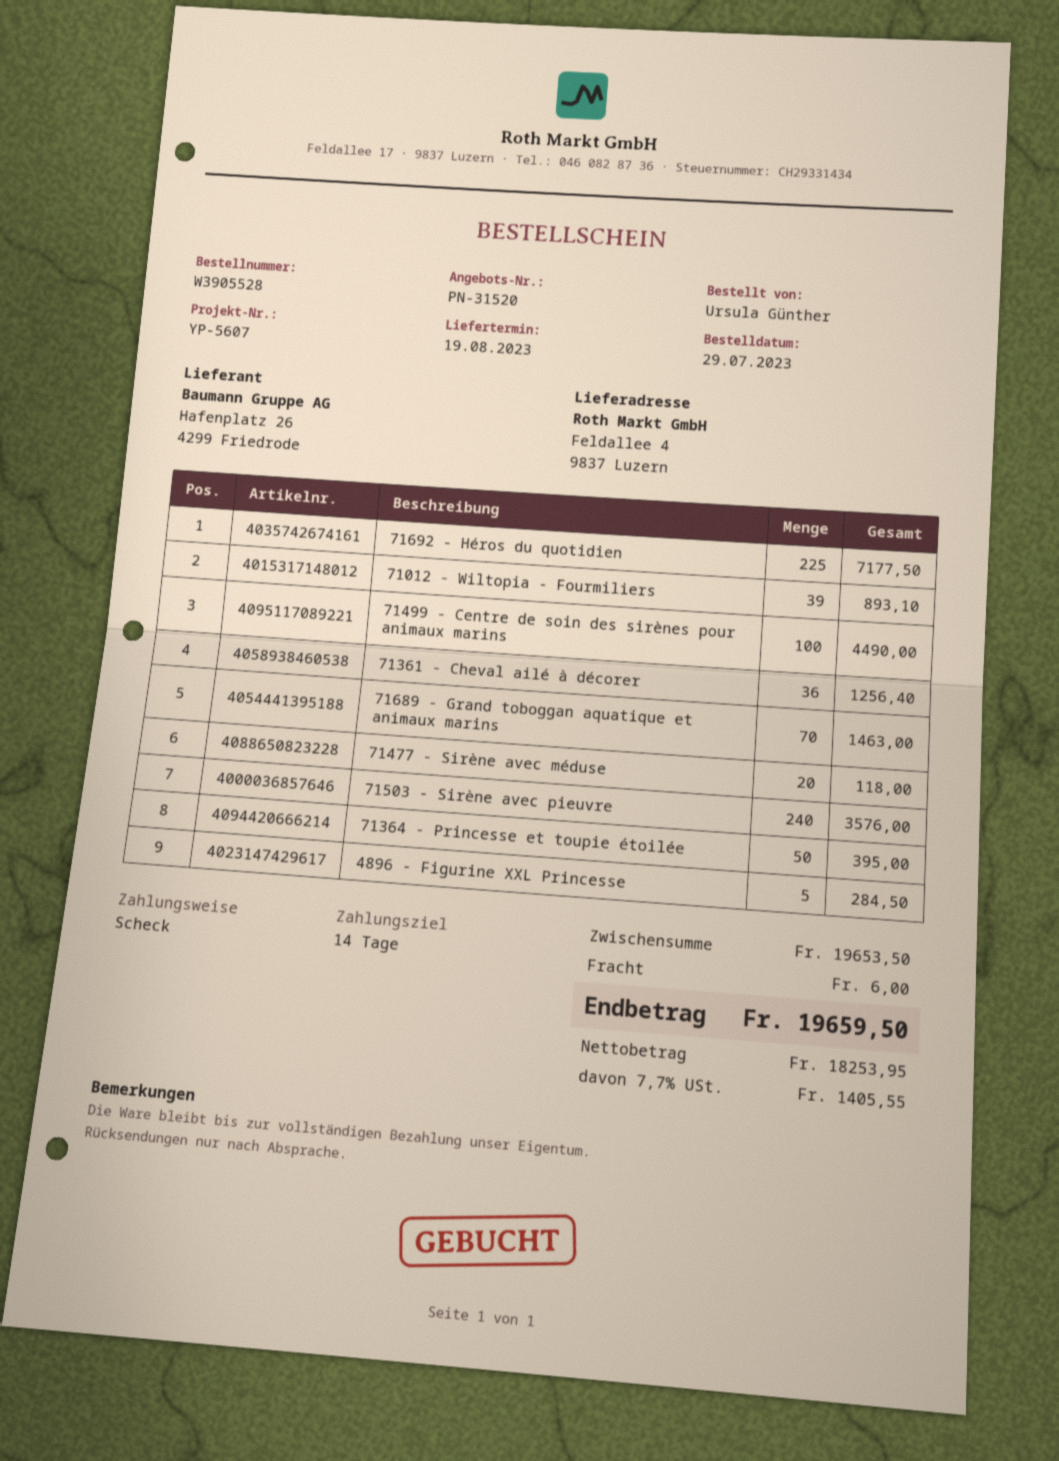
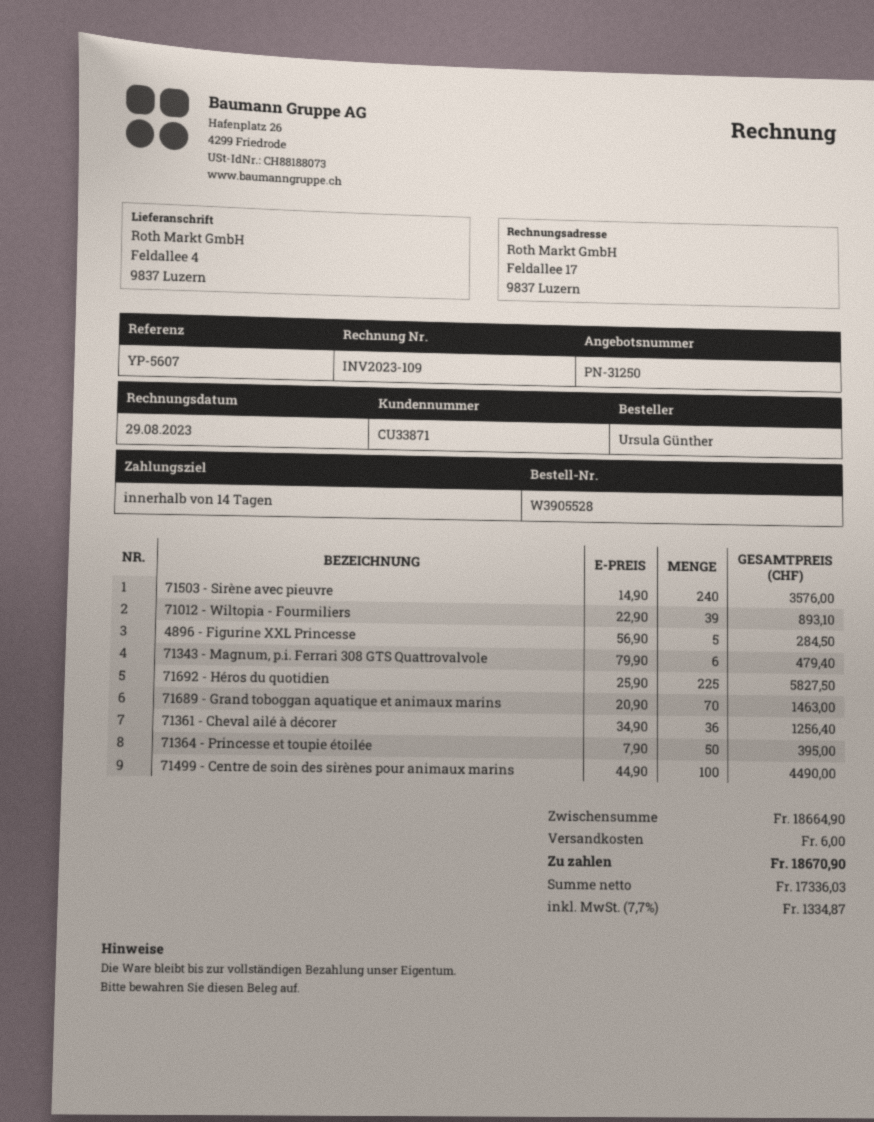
quote number: PN-31520 -> PN-31250
71692 - Héros du quotidien: 225 for 7177.50 -> 225 for 5827.50
71477 - Sirène avec méduse: 20 for 118.00 -> none
71343 - Magnum, p.i. Ferrari 308 GTS Quattrovalvole: none -> 6 for 479.40
subtotal: 19653.50 -> 18664.90
net: 18253.95 -> 17336.03
tax: 7.7% = 1405.55 -> 7.7% = 1334.87
total: 19659.50 -> 18670.90

